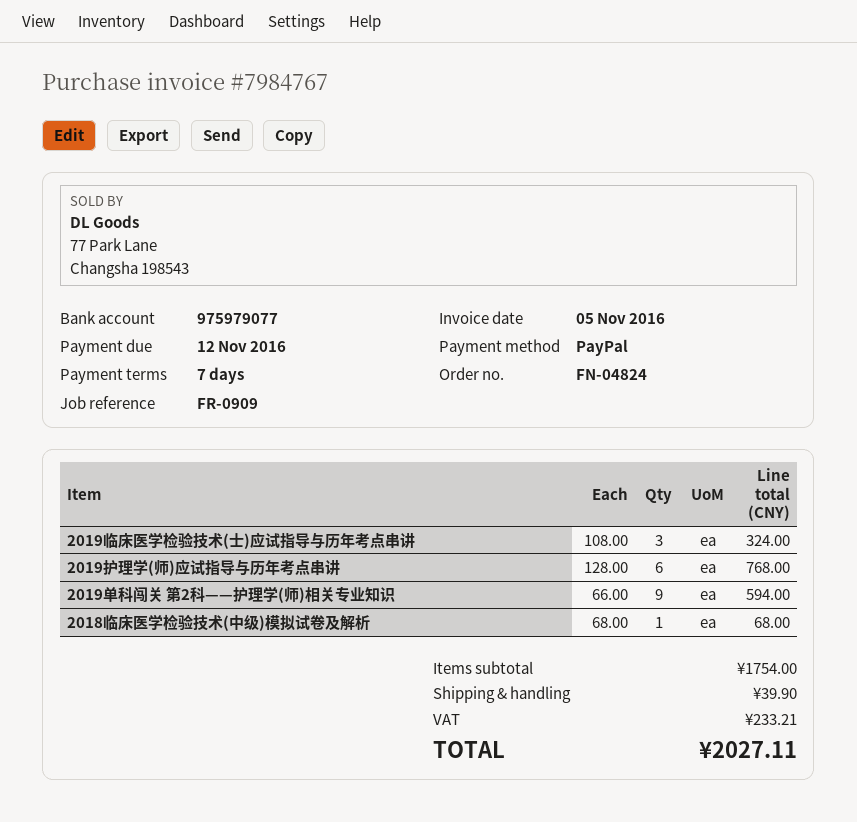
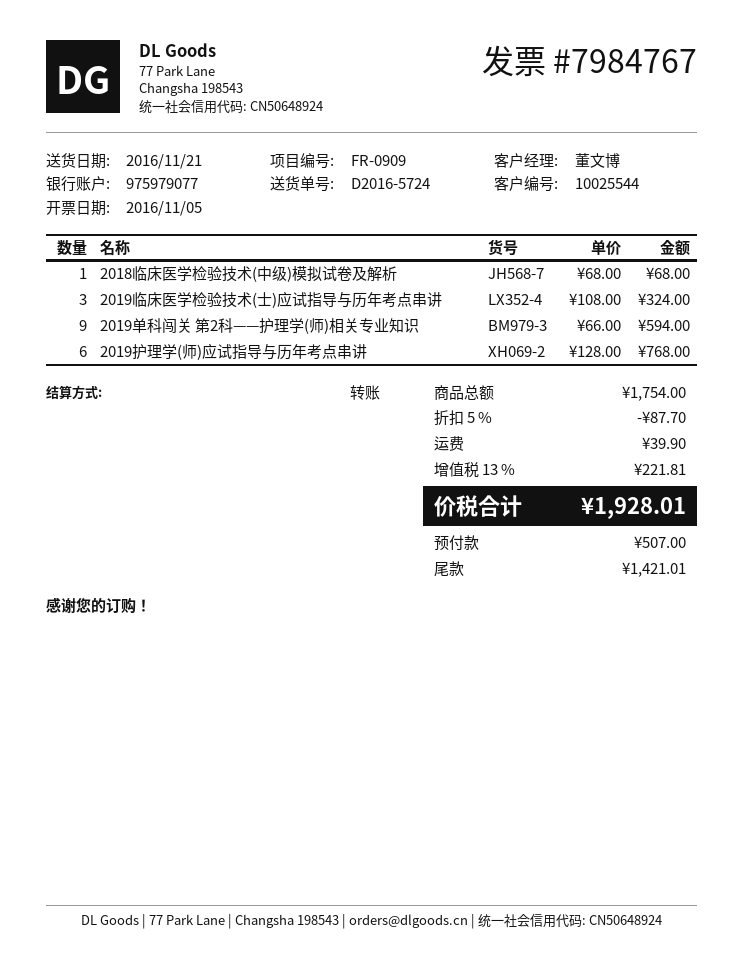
payment method: PayPal -> bank transfer
discount: none -> 5% = 87.70
tax: 233.21 -> 221.81
total: 2027.11 -> 1928.01

